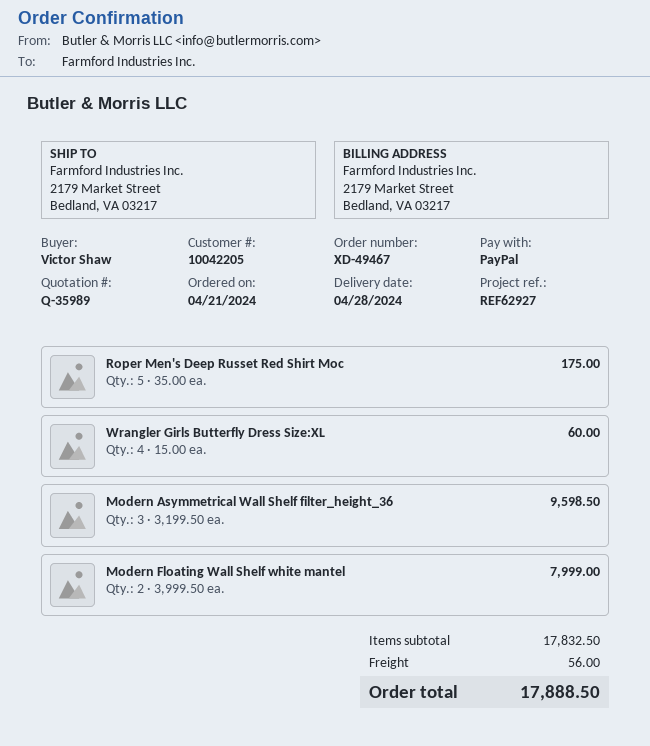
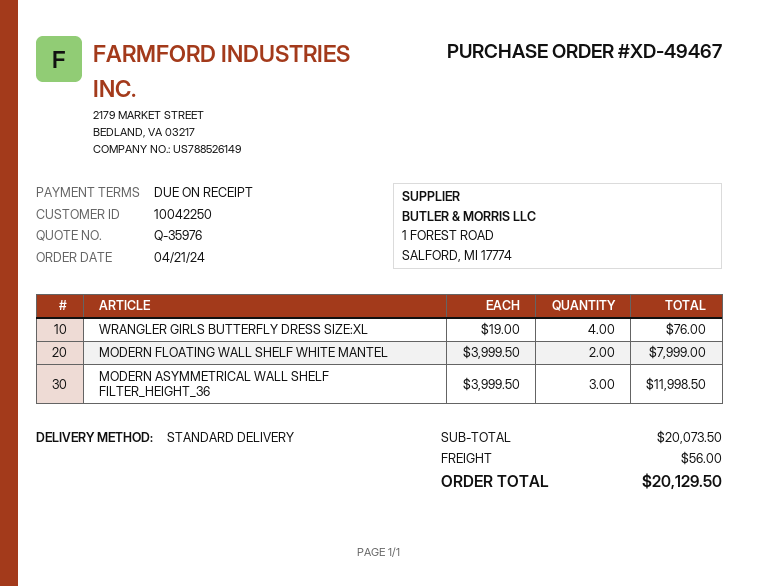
quote number: Q-35989 -> Q-35976
customer number: 10042205 -> 10042250
Roper Men's Deep Russet Red Shirt Moc: 5 x 35.00 = 175.00 -> none
Wrangler Girls Butterfly Dress Size:XL: 4 x 15.00 = 60.00 -> 4 x 19.00 = 76.00
Modern Asymmetrical Wall Shelf filter_height_36: 3 x 3199.50 = 9598.50 -> 3 x 3999.50 = 11998.50
subtotal: 17832.50 -> 20073.50
total: 17888.50 -> 20129.50

